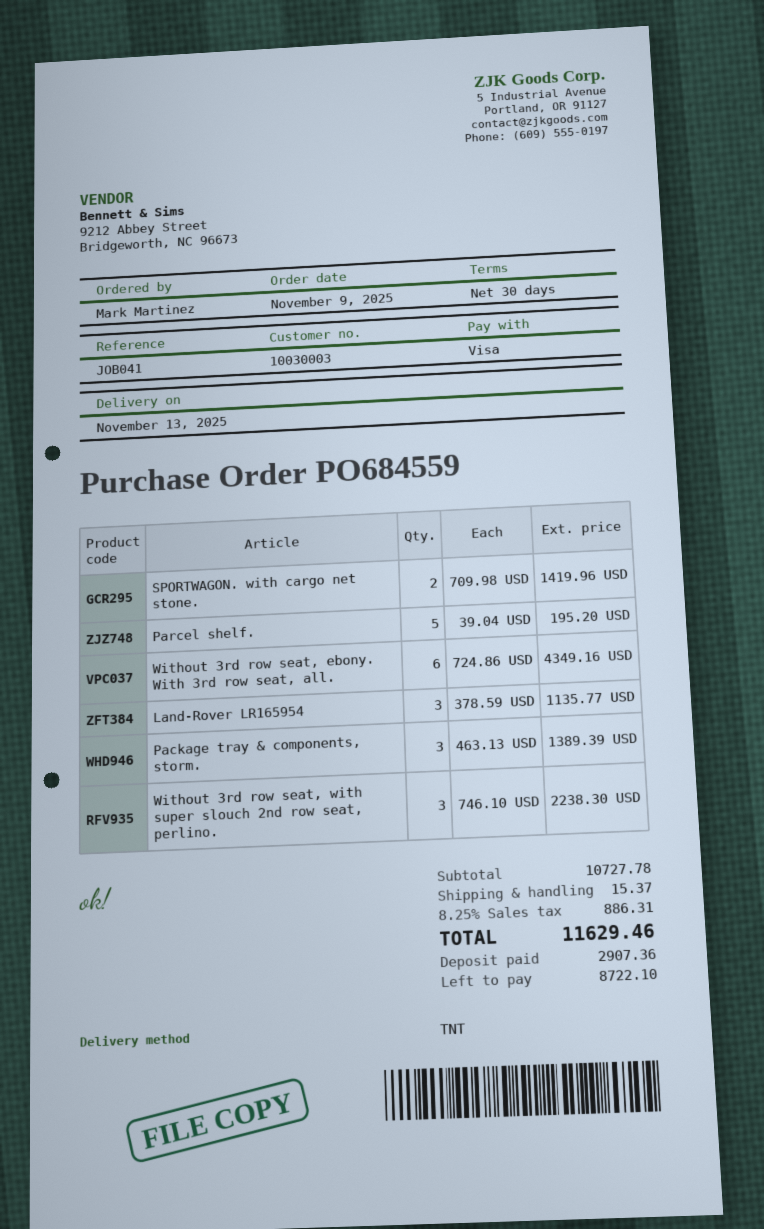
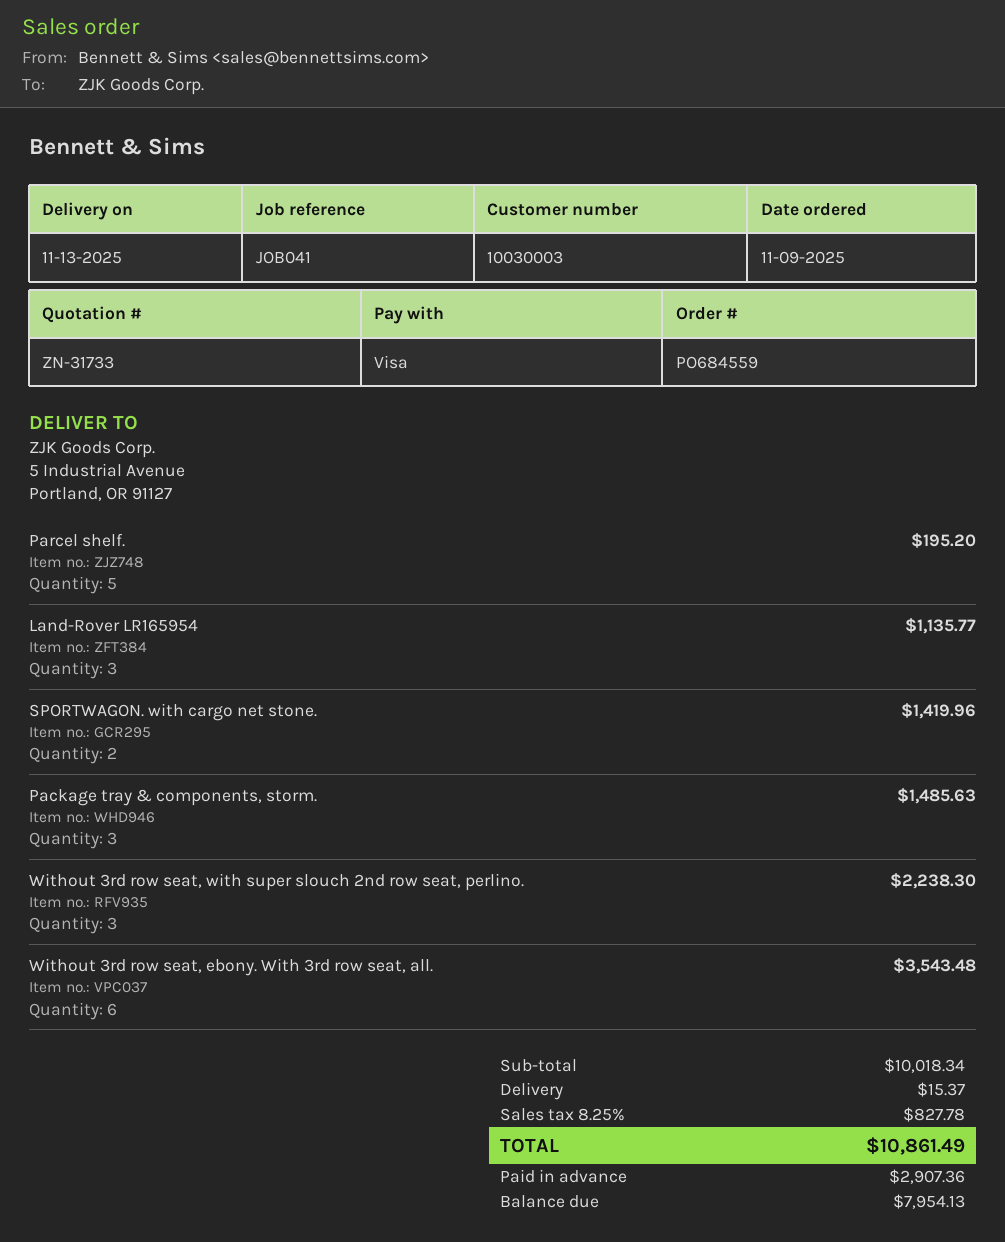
Without 3rd row seat, ebony. With 3rd row seat, all.: 6 for 4349.16 -> 6 for 3543.48
Package tray & components, storm.: 3 for 1389.39 -> 3 for 1485.63
subtotal: 10727.78 -> 10018.34
tax: 8.25% = 886.31 -> 8.25% = 827.78
total: 11629.46 -> 10861.49
balance: 8722.10 -> 7954.13

